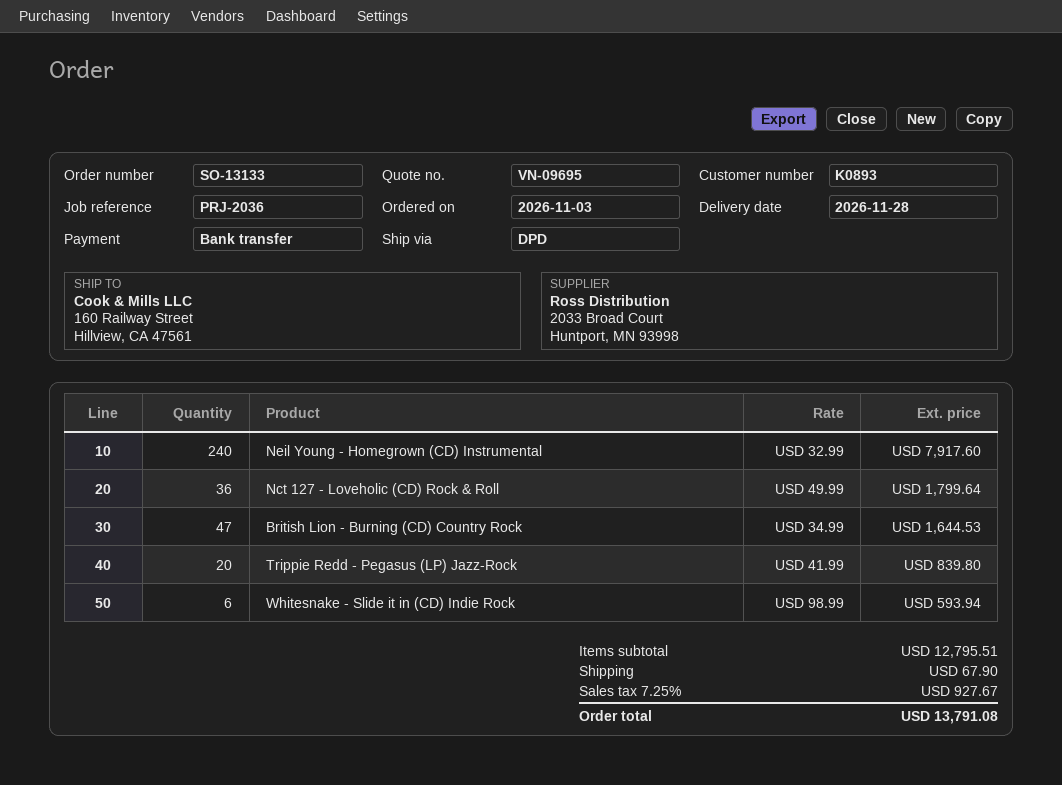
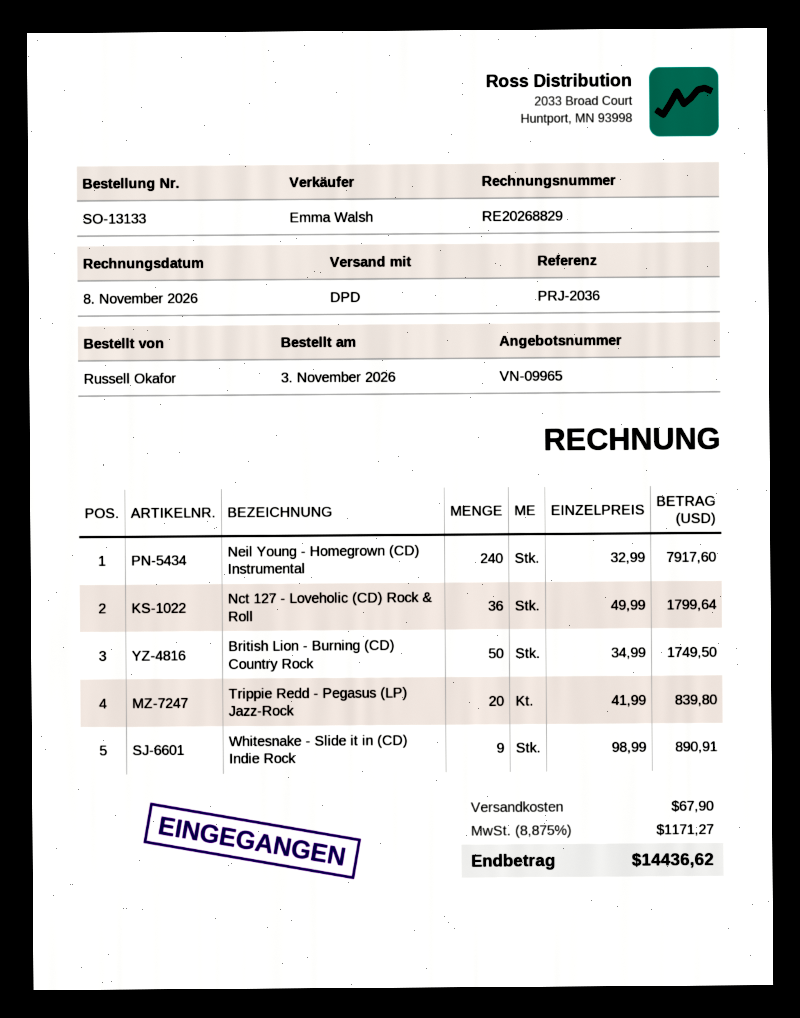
quote number: VN-09695 -> VN-09965
British Lion - Burning (CD) Country Rock: 47 x 34.99 = 1644.53 -> 50 x 34.99 = 1749.50
Whitesnake - Slide it in (CD) Indie Rock: 6 x 98.99 = 593.94 -> 9 x 98.99 = 890.91
tax: 7.25% = 927.67 -> 8.875% = 1171.27
total: 13791.08 -> 14436.62

